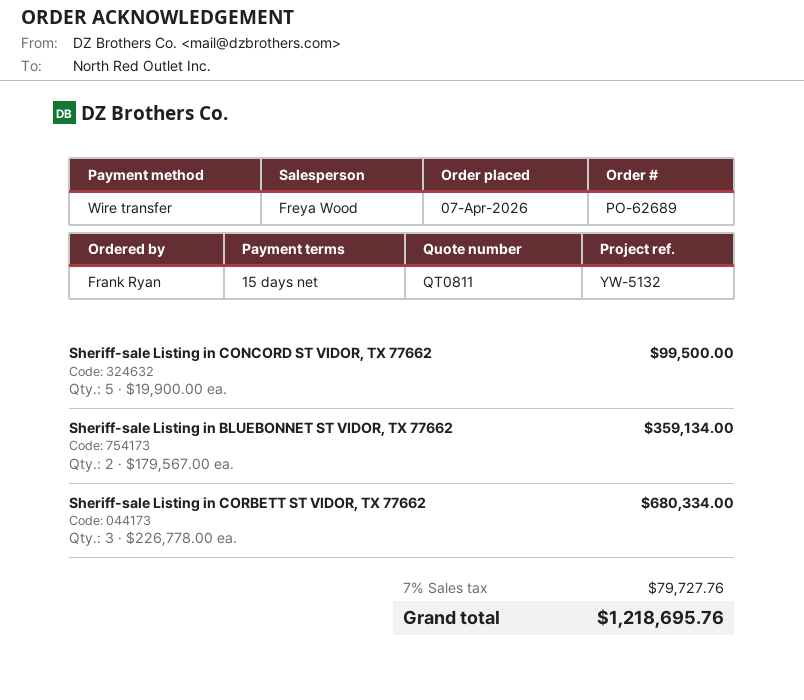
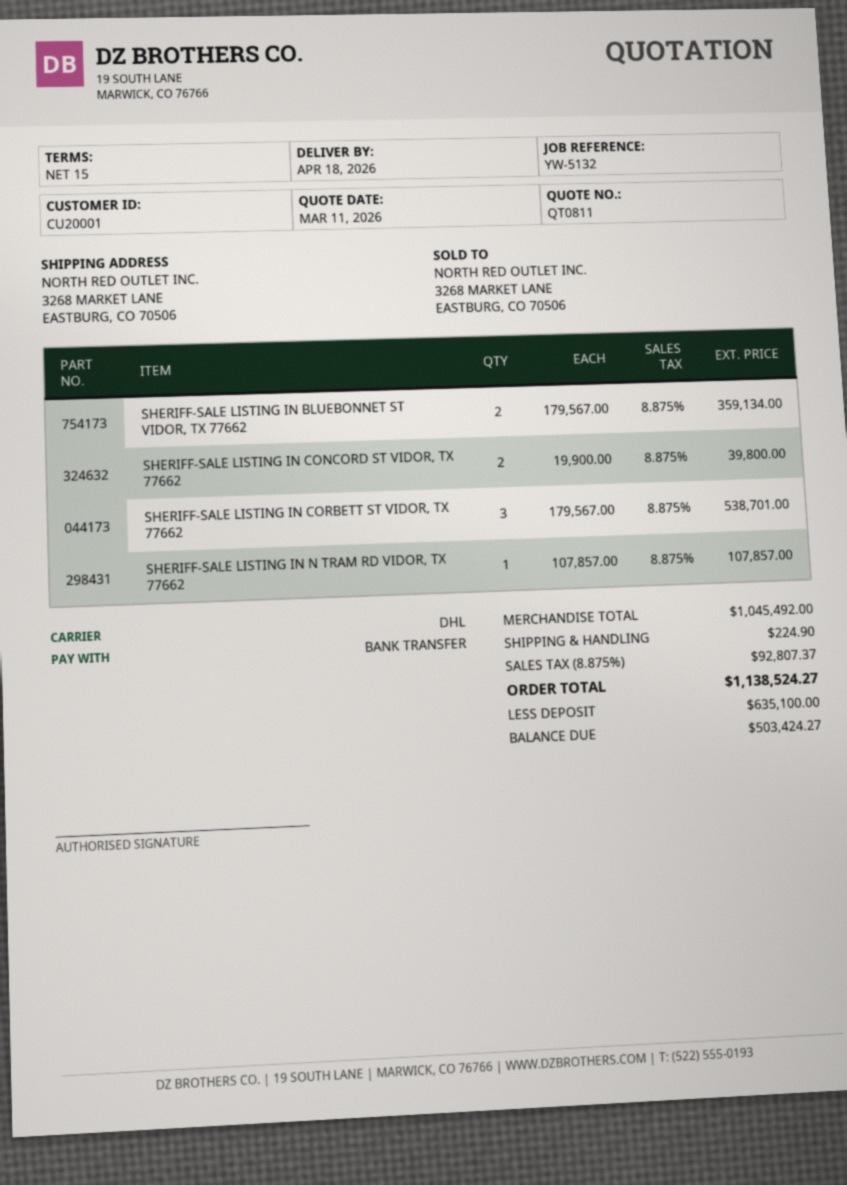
Sheriff-sale Listing in CONCORD ST VIDOR, TX 77662: 5 x 19900.00 = 99500.00 -> 2 x 19900.00 = 39800.00
Sheriff-sale Listing in CORBETT ST VIDOR, TX 77662: 3 x 226778.00 = 680334.00 -> 3 x 179567.00 = 538701.00
SHERIFF-SALE LISTING IN N TRAM RD VIDOR, TX 77662: none -> 1 x 107857.00 = 107857.00
shipping: none -> 224.90
tax: 7% = 79727.76 -> 8.875% = 92807.37
total: 1218695.76 -> 1138524.27

